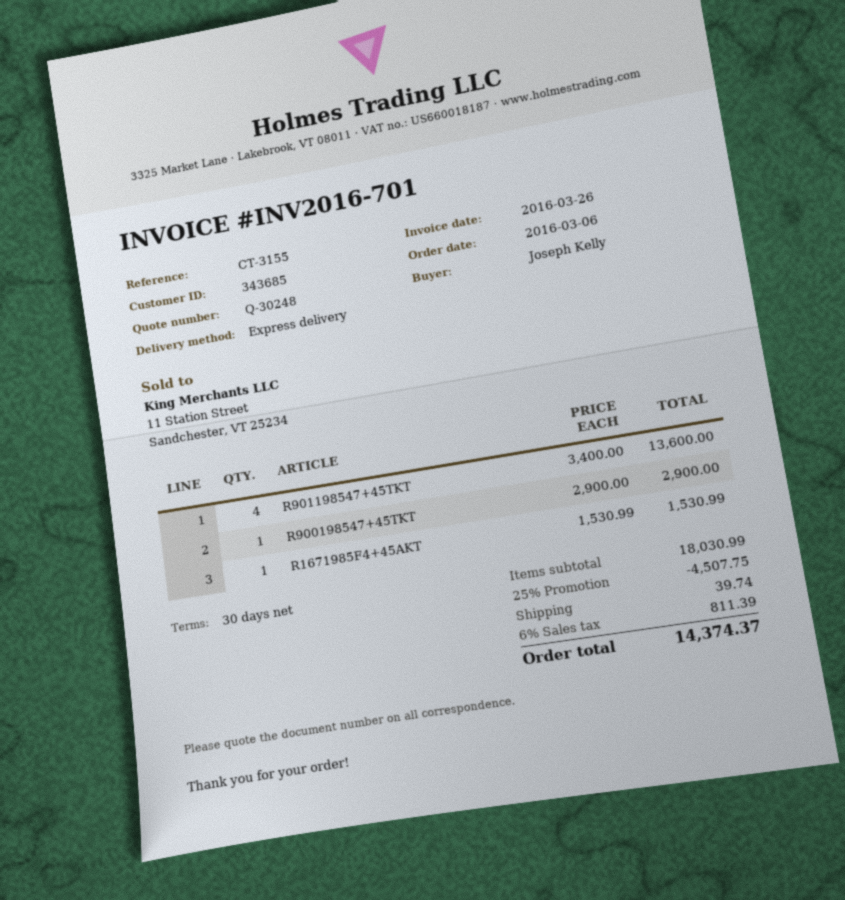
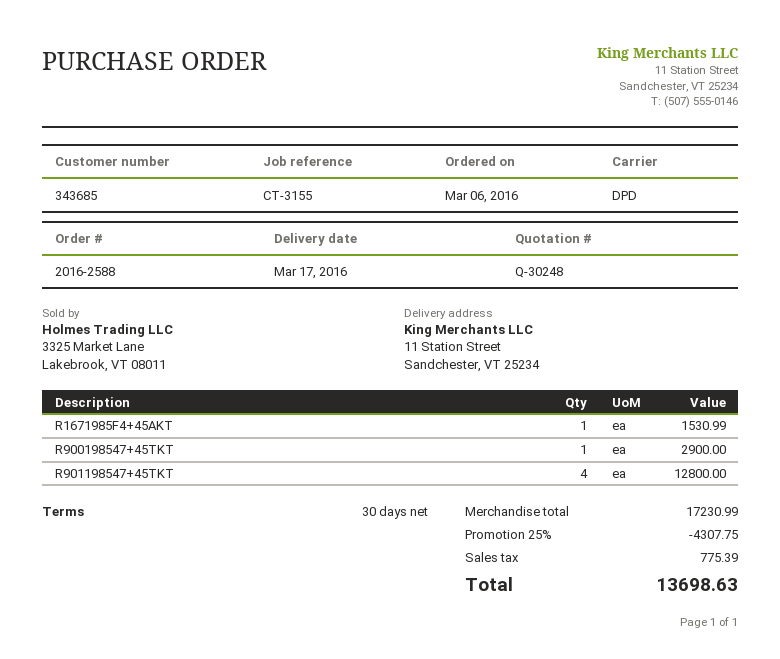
shipping method: express -> DPD
R901198547+45TKT: 4 for 13600.00 -> 4 for 12800.00
subtotal: 18030.99 -> 17230.99
discount: 25% = 4507.75 -> 25% = 4307.75
shipping: 39.74 -> none
tax: 811.39 -> 775.39
total: 14374.37 -> 13698.63

